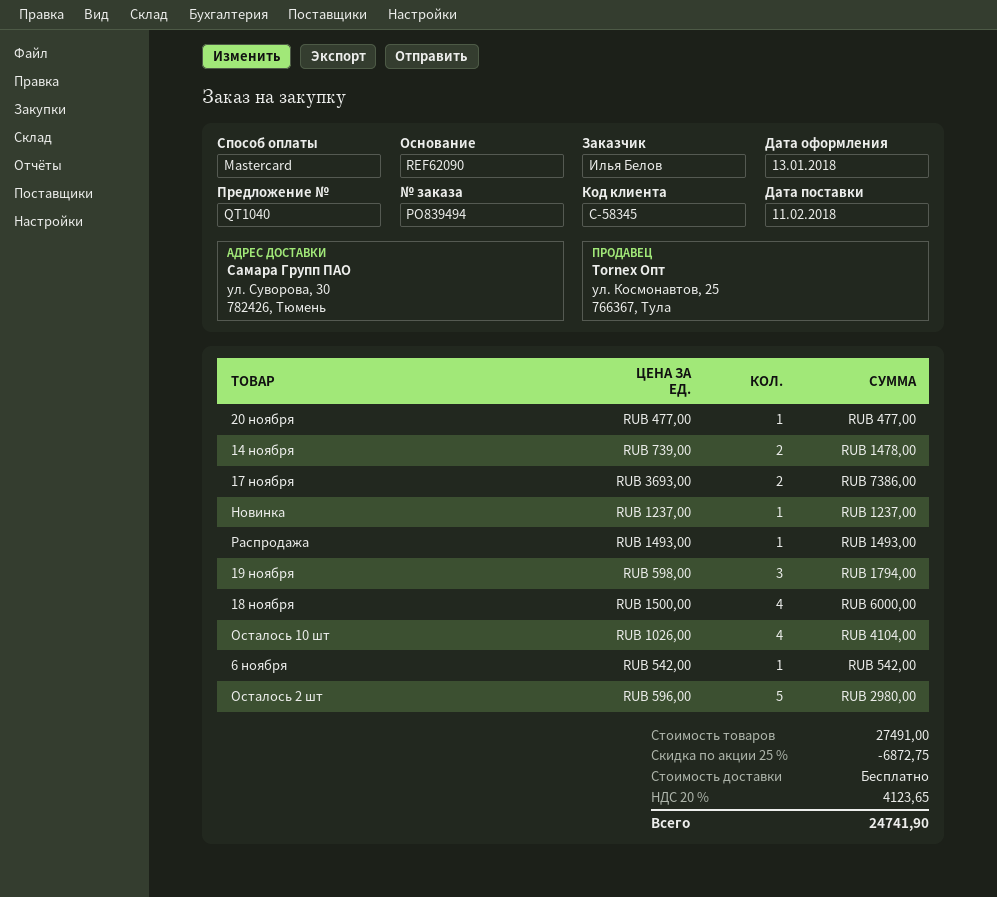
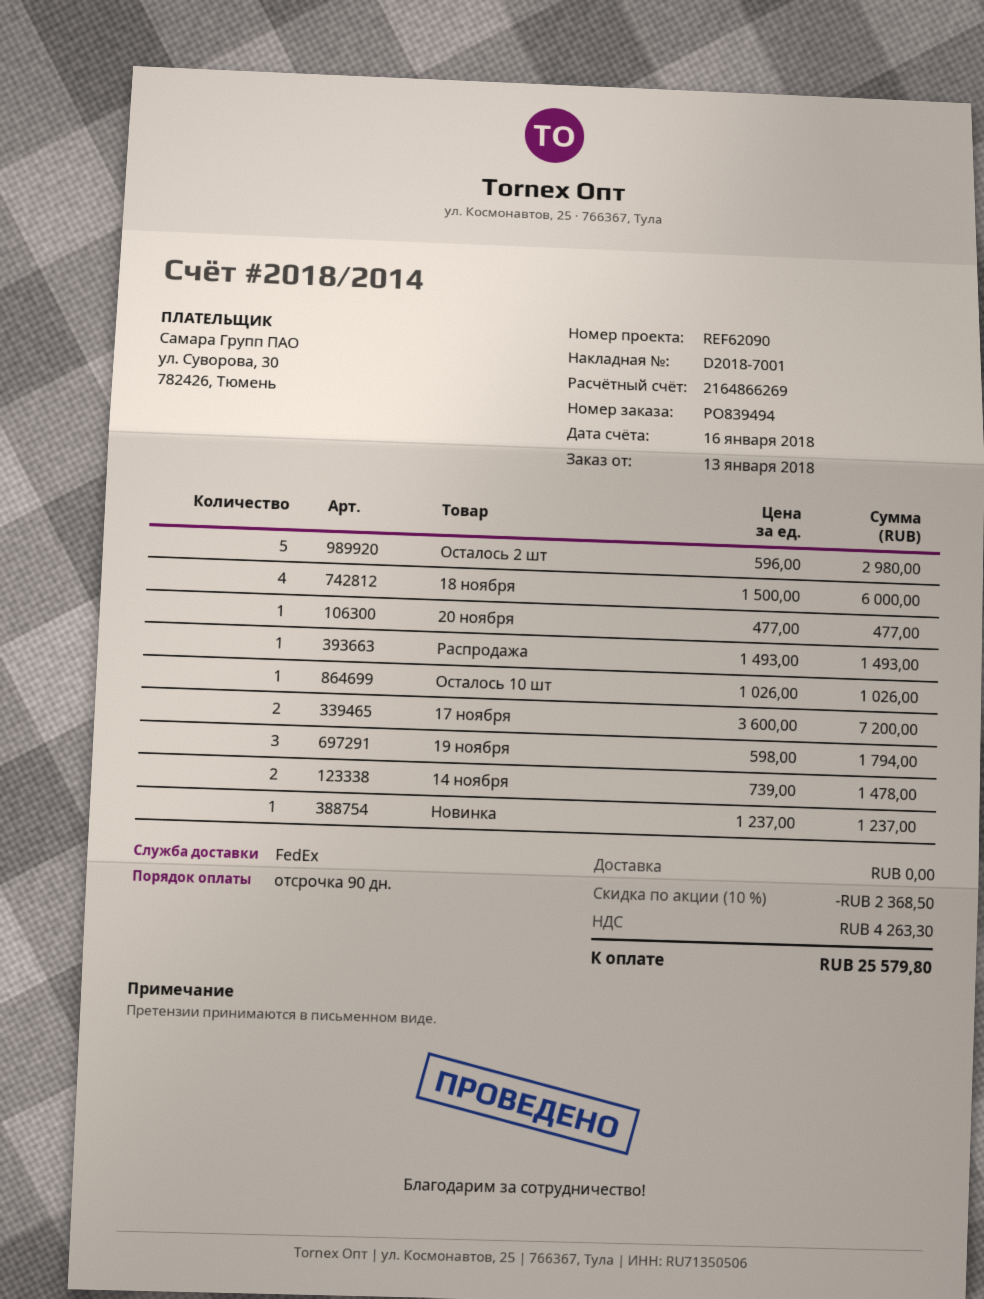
17 ноября: 2 x 3693.00 = 7386.00 -> 2 x 3600.00 = 7200.00
Осталось 10 шт: 4 x 1026.00 = 4104.00 -> 1 x 1026.00 = 1026.00
6 ноября: 1 x 542.00 = 542.00 -> none
discount: 25% = 6872.75 -> 10% = 2368.50
tax: 4123.65 -> 4263.30
total: 24741.90 -> 25579.80

